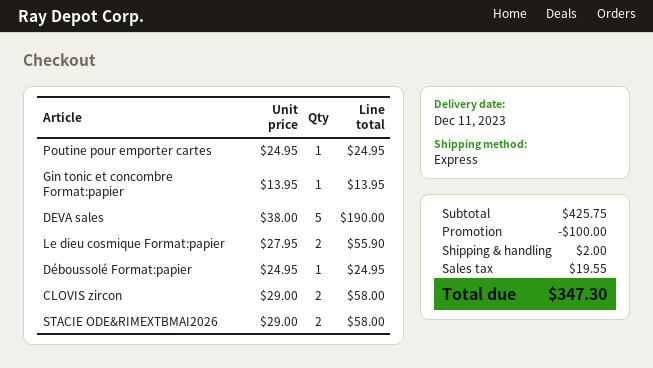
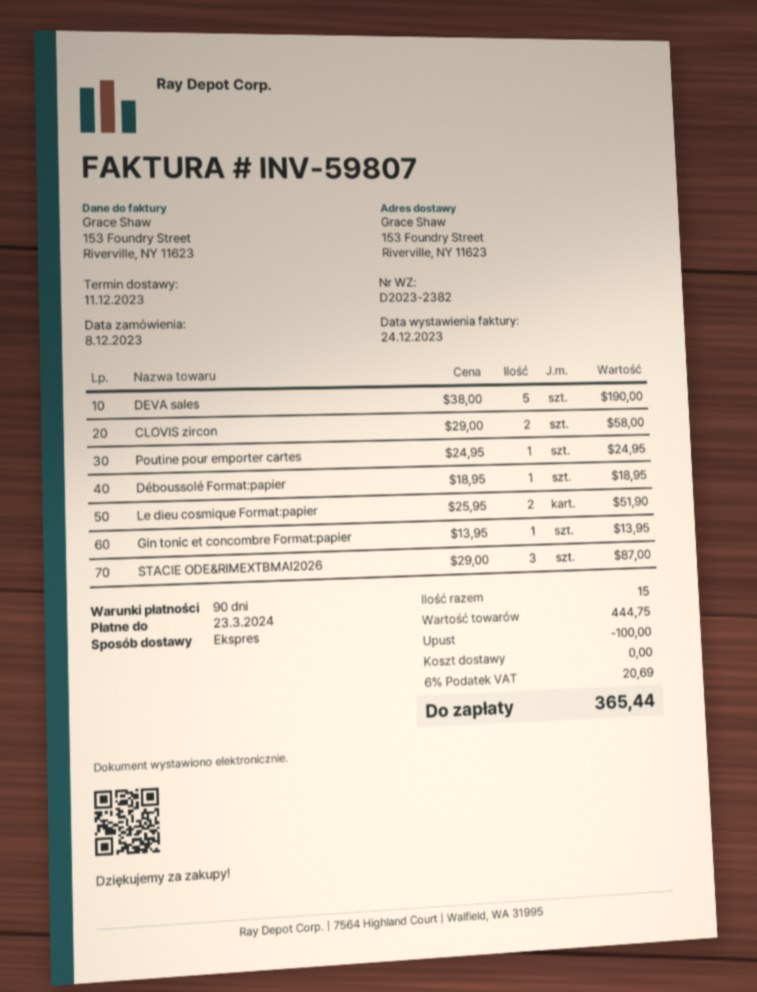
Le dieu cosmique Format:papier: 2 x 27.95 = 55.90 -> 2 x 25.95 = 51.90
Déboussolé Format:papier: 1 x 24.95 = 24.95 -> 1 x 18.95 = 18.95
STACIE ODE&RIMEXTBMAI2026: 2 x 29.00 = 58.00 -> 3 x 29.00 = 87.00
subtotal: 425.75 -> 444.75
shipping: 2.00 -> 0.00
tax: 19.55 -> 20.69
total: 347.30 -> 365.44

